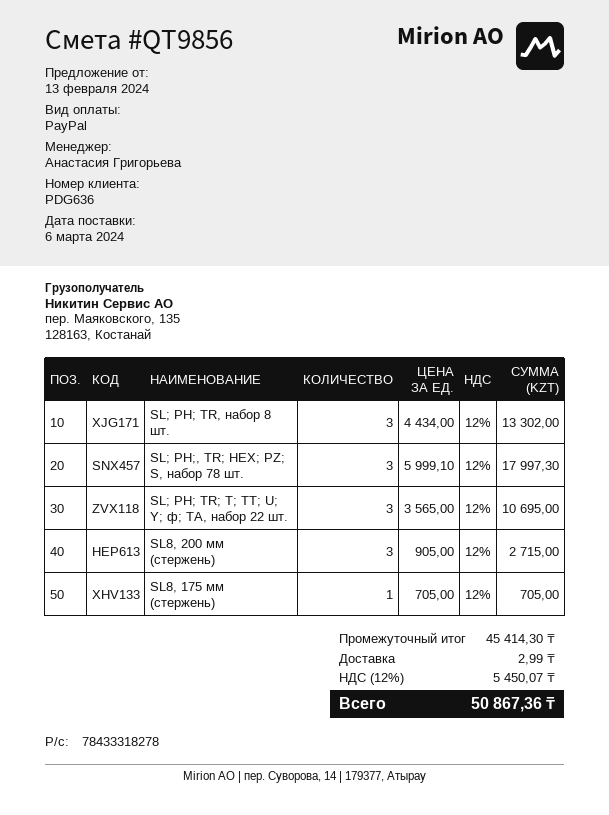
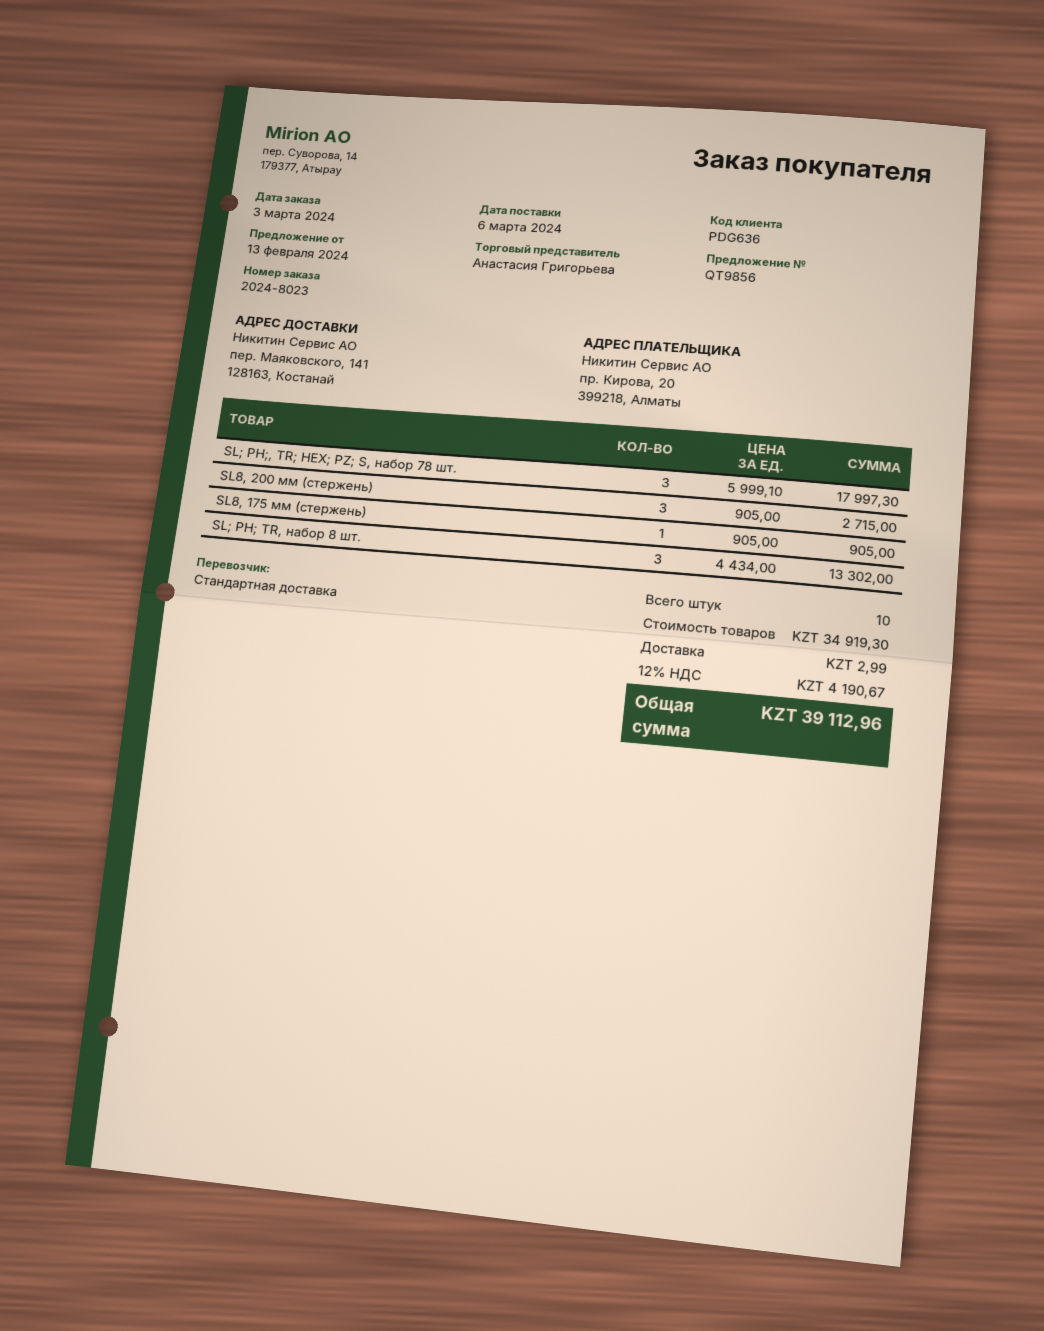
ship to: пер. Маяковского, 135, 128163, Костанай -> пер. Маяковского, 141, 128163, Костанай
SL; PH; TR; T; TT; U; Y; ф; TA, набор 22 шт.: 3 x 3565.00 = 10695.00 -> none
SL8, 175 мм (стержень): 1 x 705.00 = 705.00 -> 1 x 905.00 = 905.00
subtotal: 45414.30 -> 34919.30
tax: 12% = 5450.07 -> 12% = 4190.67
total: 50867.36 -> 39112.96

